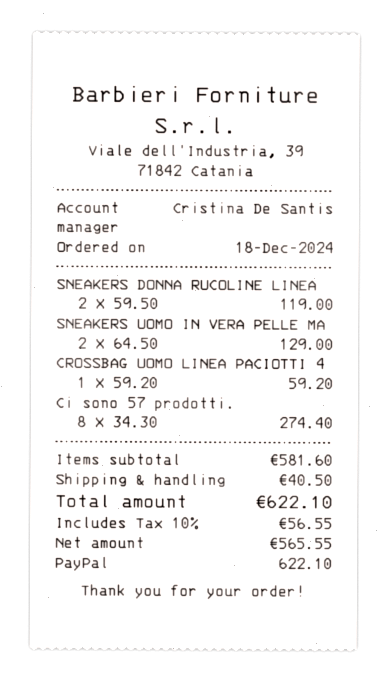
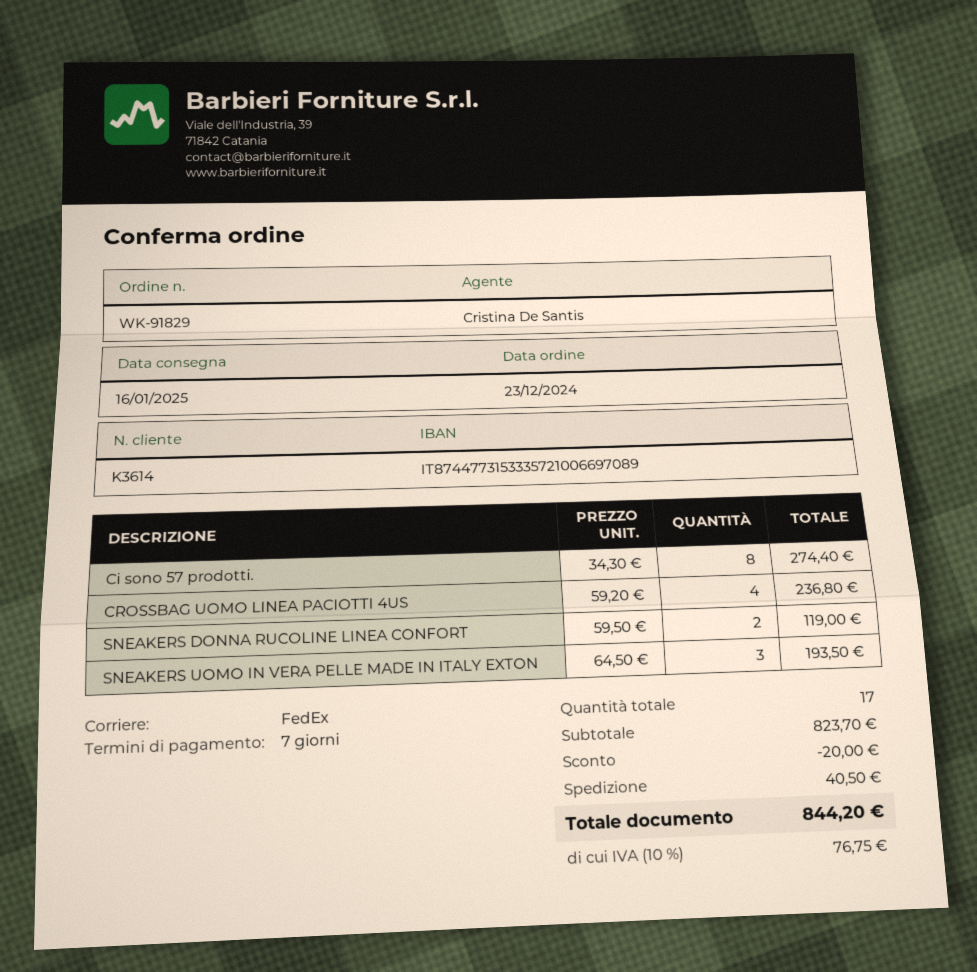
order date: 2024-12-18 -> 2024-12-23
SNEAKERS UOMO IN VERA PELLE MA: 2 x 64.50 = 129.00 -> 3 x 64.50 = 193.50
CROSSBAG UOMO LINEA PACIOTTI 4: 1 x 59.20 = 59.20 -> 4 x 59.20 = 236.80
subtotal: 581.60 -> 823.70
discount: none -> 20.00
tax: 10% = 56.55 -> 10% = 76.75
total: 622.10 -> 844.20

